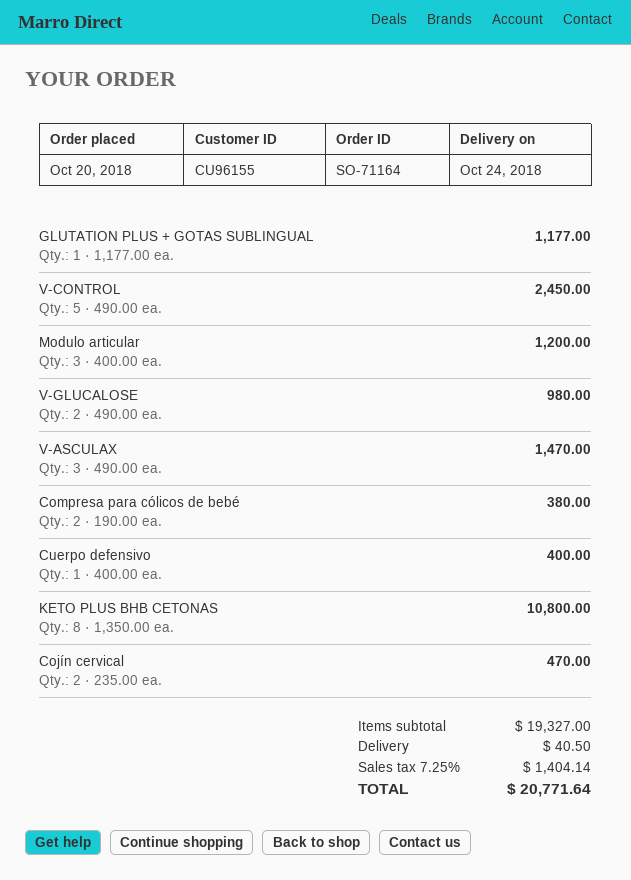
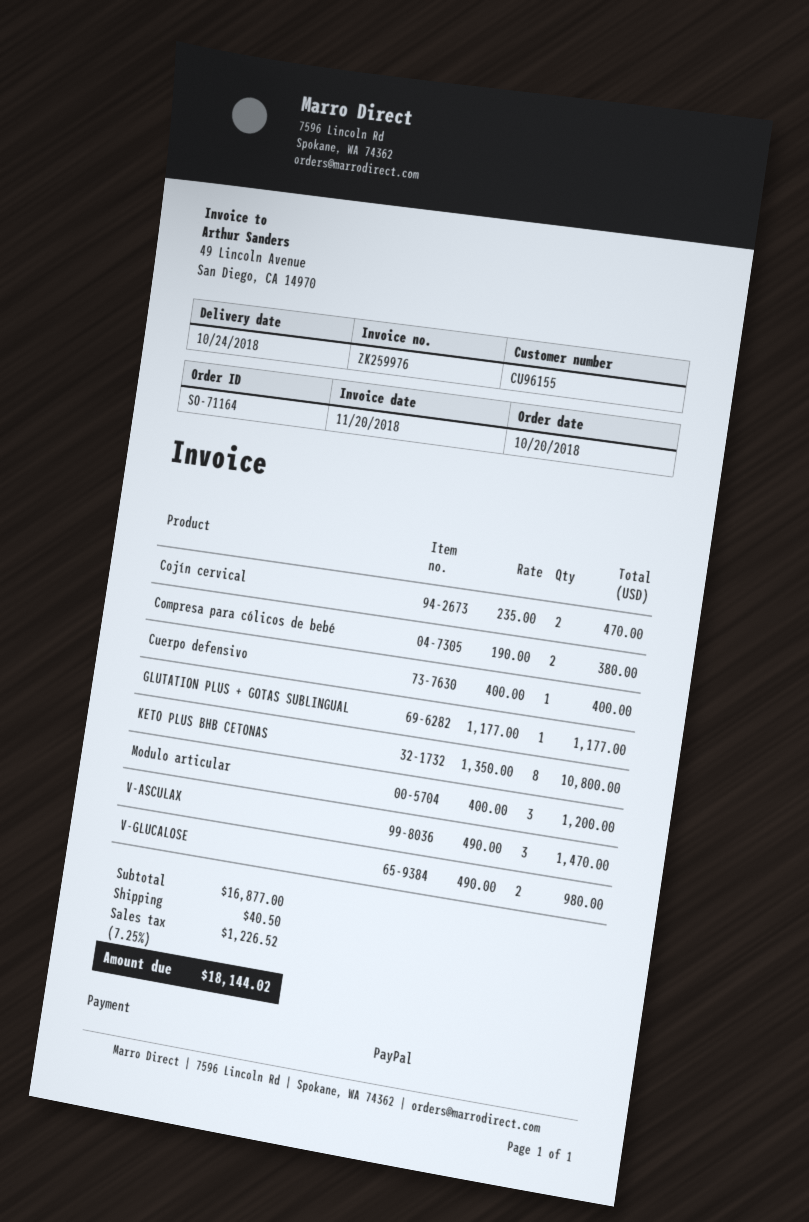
V-CONTROL: 5 x 490.00 = 2450.00 -> none
subtotal: 19327.00 -> 16877.00
tax: 7.25% = 1404.14 -> 7.25% = 1226.52
total: 20771.64 -> 18144.02

